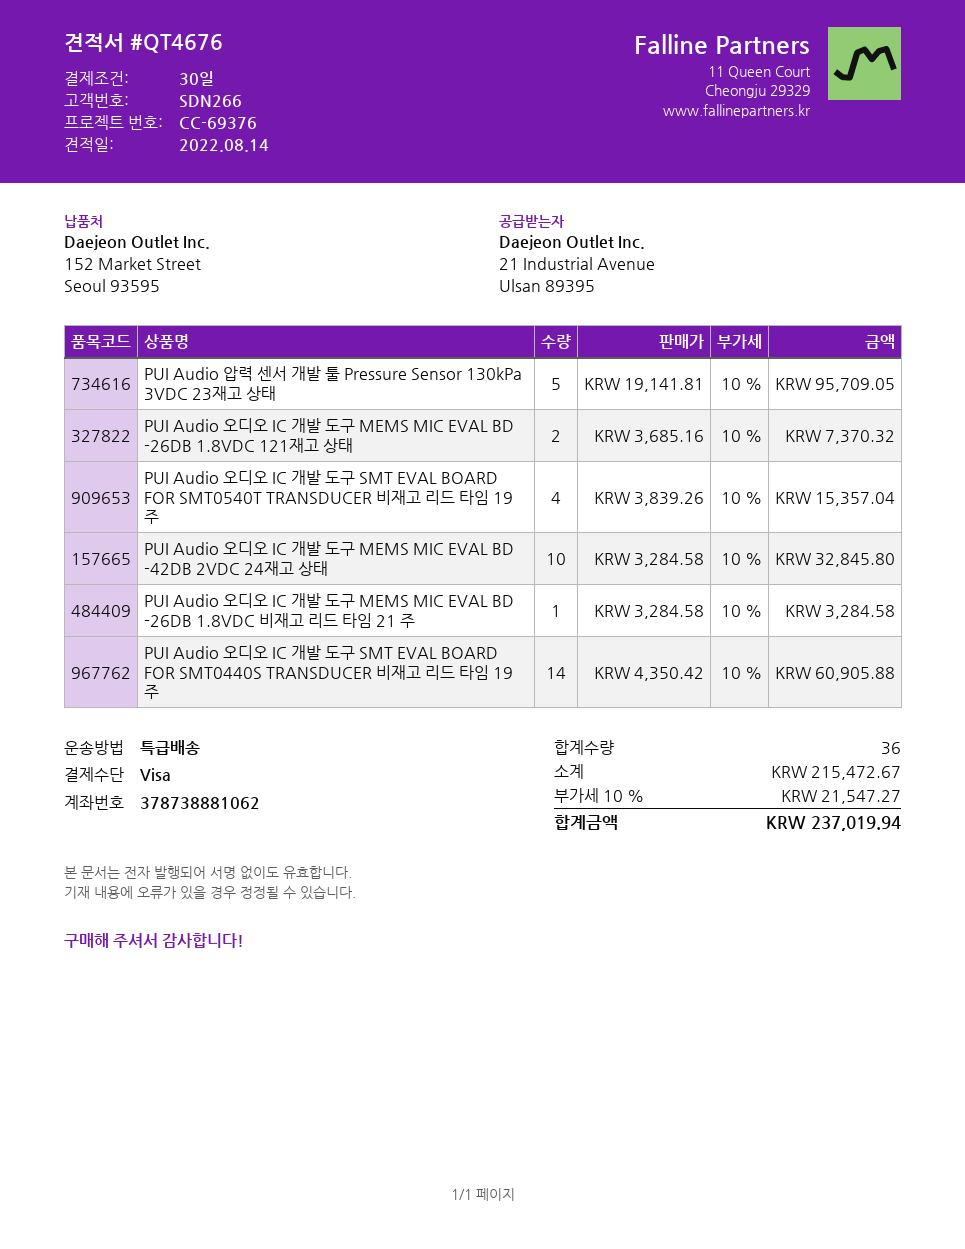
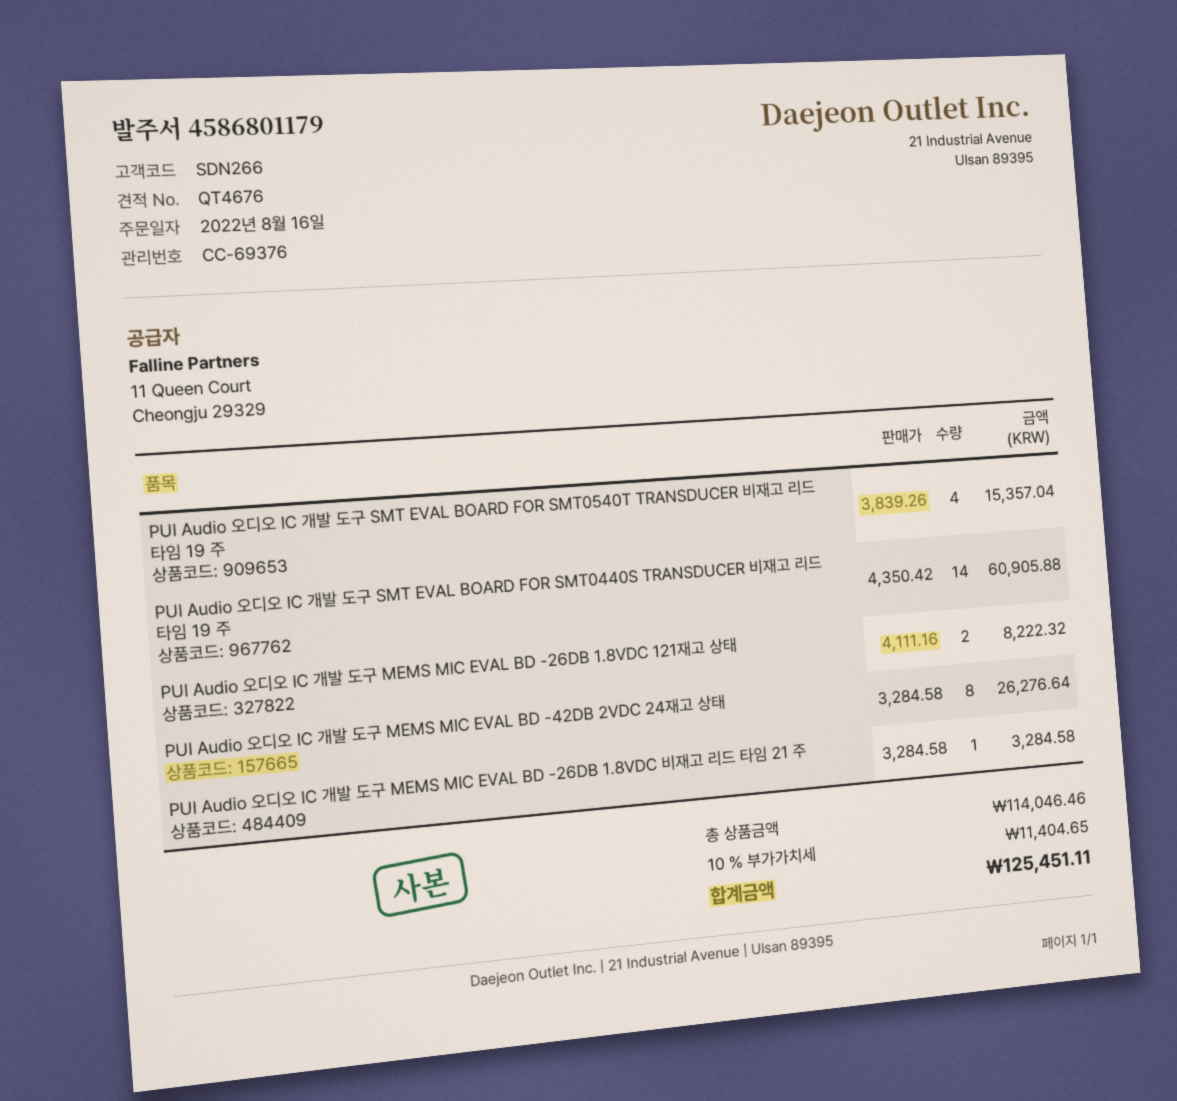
PUI Audio 압력 센서 개발 툴 Pressure Sensor 130kPa 3VDC 23재고 상태: 5 x 19141.81 = 95709.05 -> none
PUI Audio 오디오 IC 개발 도구 MEMS MIC EVAL BD -26DB 1.8VDC 121재고 상태: 2 x 3685.16 = 7370.32 -> 2 x 4111.16 = 8222.32
PUI Audio 오디오 IC 개발 도구 MEMS MIC EVAL BD -42DB 2VDC 24재고 상태: 10 x 3284.58 = 32845.80 -> 8 x 3284.58 = 26276.64
subtotal: 215472.67 -> 114046.46
tax: 10% = 21547.27 -> 10% = 11404.65
total: 237019.94 -> 125451.11

